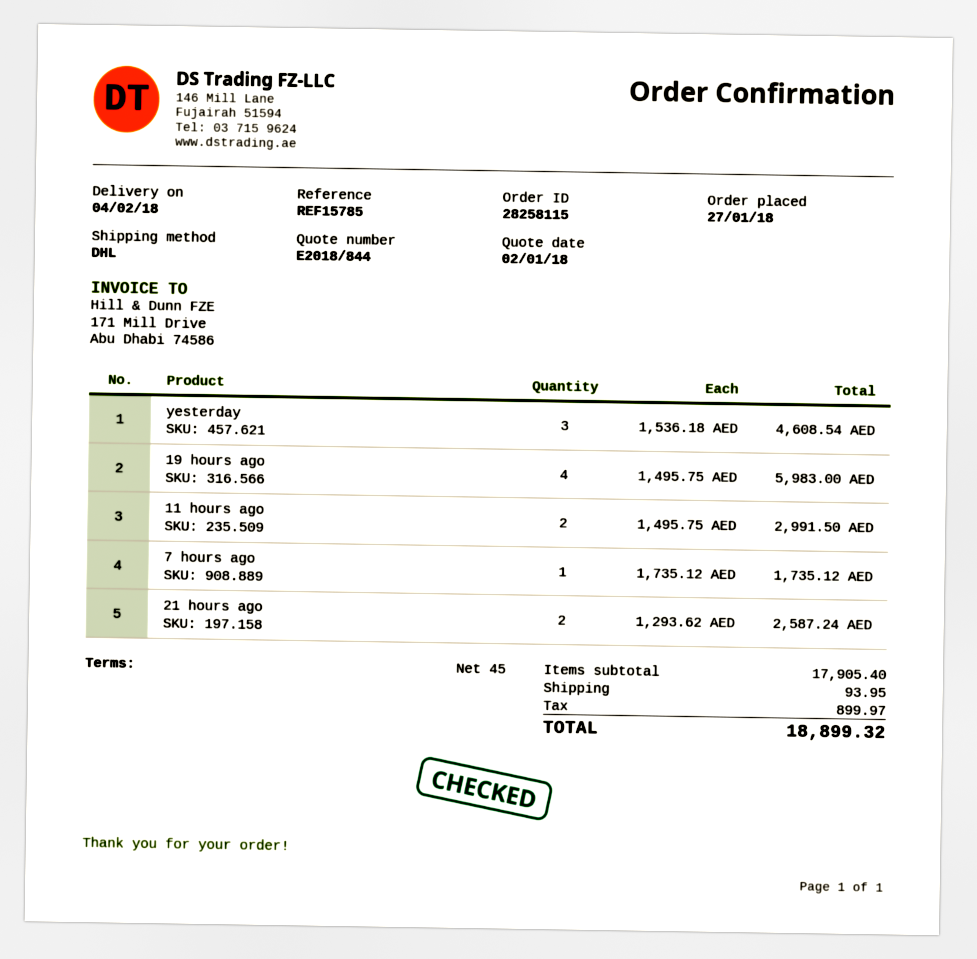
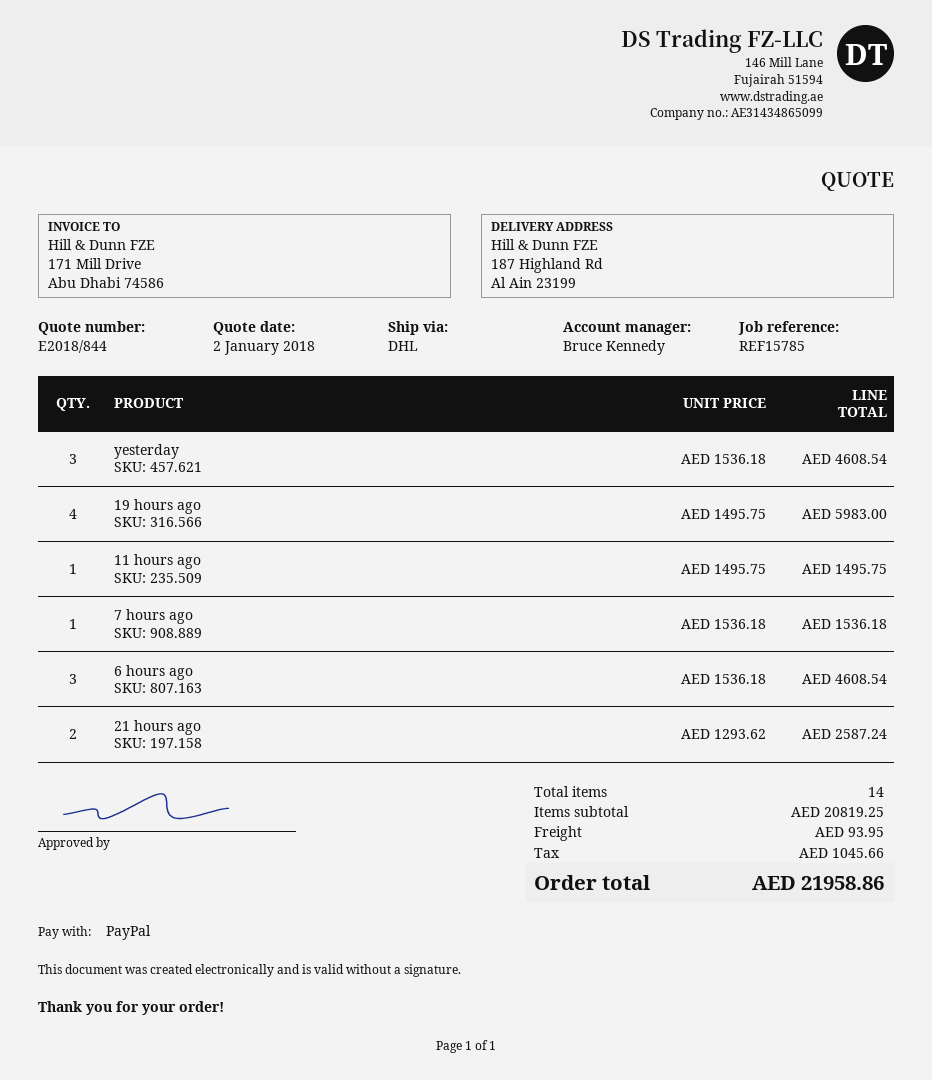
11 hours ago: 2 x 1495.75 = 2991.50 -> 1 x 1495.75 = 1495.75
7 hours ago: 1 x 1735.12 = 1735.12 -> 1 x 1536.18 = 1536.18
6 hours ago: none -> 3 x 1536.18 = 4608.54
subtotal: 17905.40 -> 20819.25
tax: 899.97 -> 1045.66
total: 18899.32 -> 21958.86

